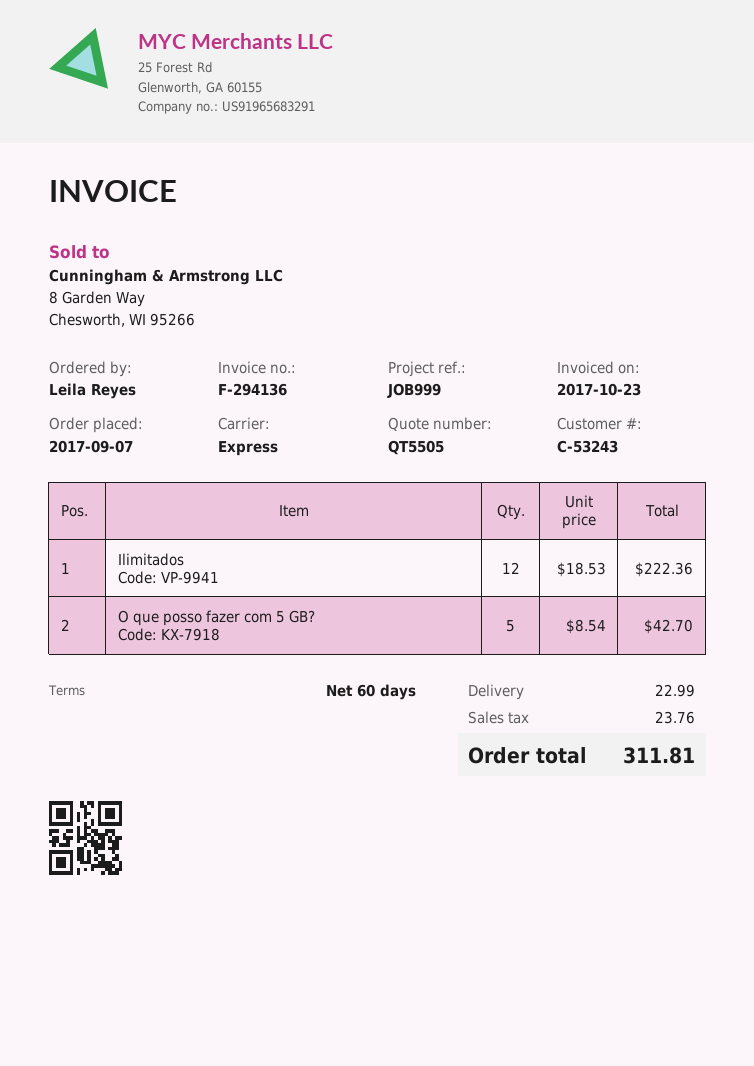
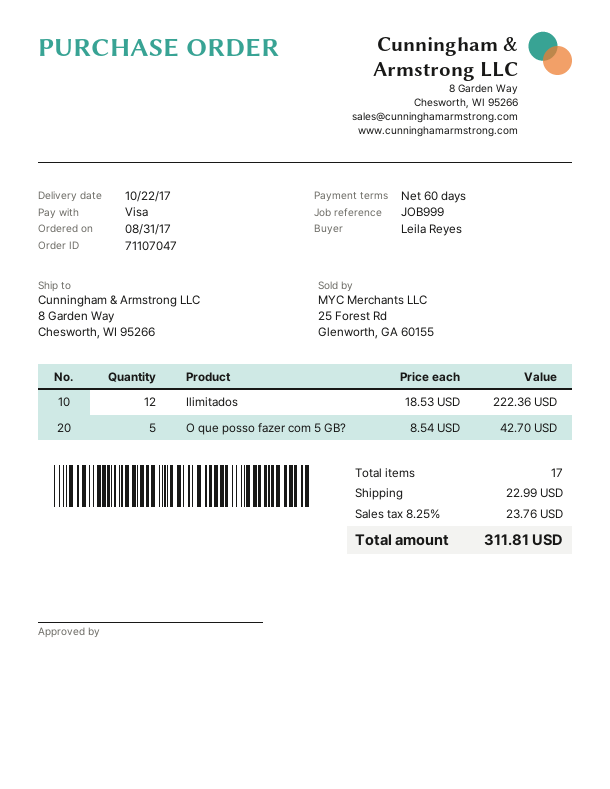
order date: 2017-09-07 -> 2017-08-31

